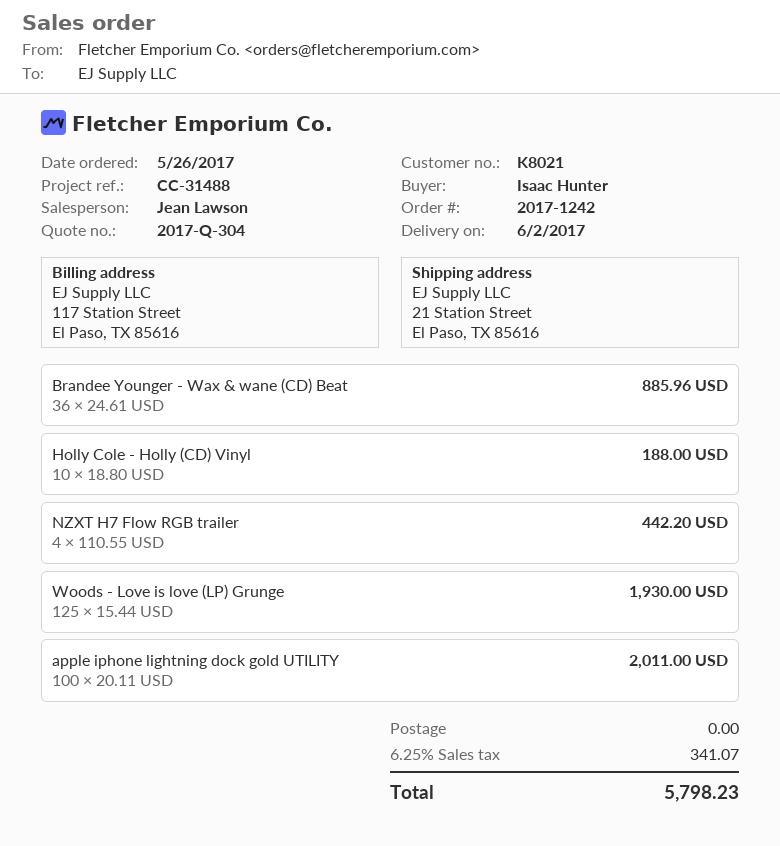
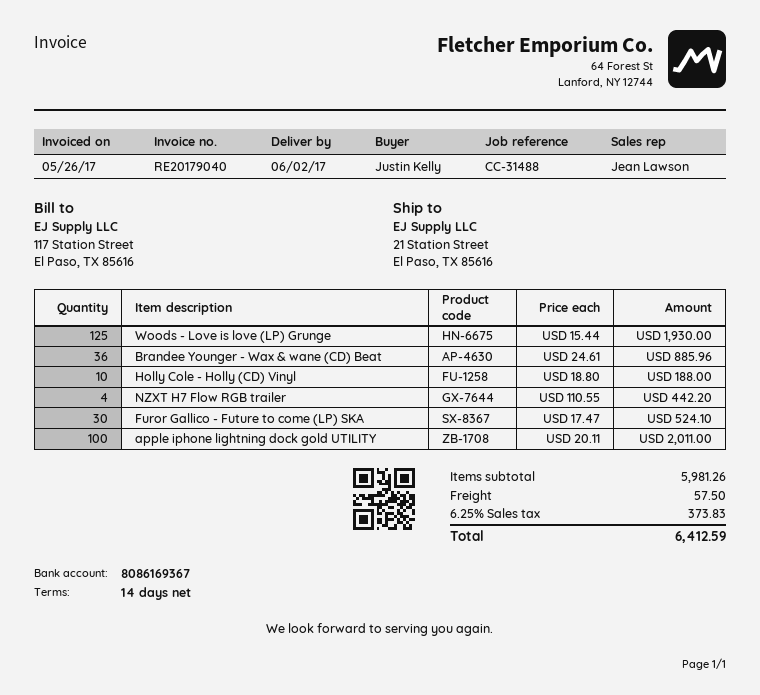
ordered by: Isaac Hunter -> Justin Kelly
Furor Gallico - Future to come (LP) SKA: none -> 30 x 17.47 = 524.10
shipping: 0.00 -> 57.50
tax: 6.25% = 341.07 -> 6.25% = 373.83
total: 5798.23 -> 6412.59

